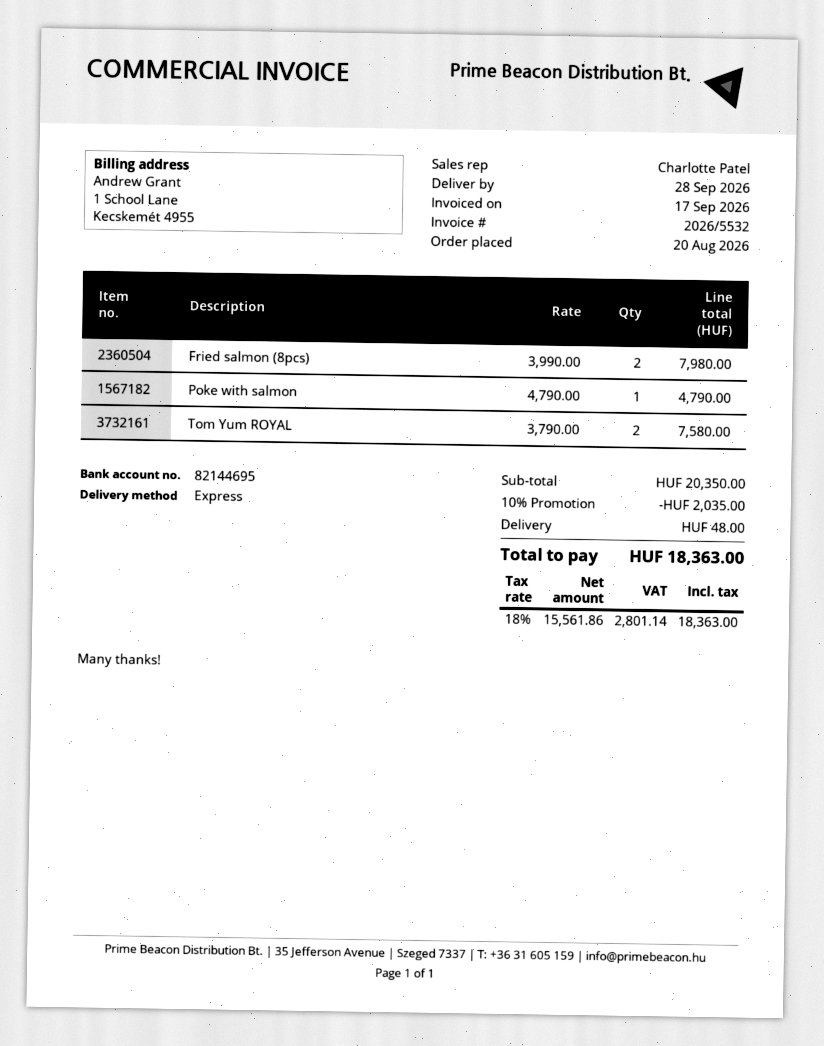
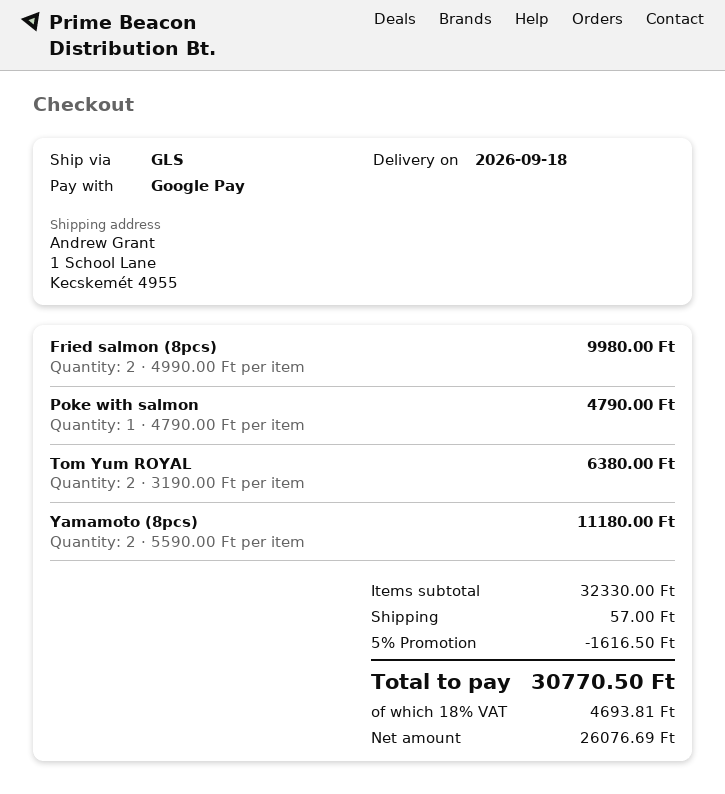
delivery date: 2026-09-28 -> 2026-09-18
shipping method: express -> GLS
Fried salmon (8pcs): 2 x 3990.00 = 7980.00 -> 2 x 4990.00 = 9980.00
Tom Yum ROYAL: 2 x 3790.00 = 7580.00 -> 2 x 3190.00 = 6380.00
Yamamoto (8pcs): none -> 2 x 5590.00 = 11180.00
subtotal: 20350.00 -> 32330.00
discount: 10% = 2035.00 -> 5% = 1616.50
shipping: 48.00 -> 57.00
net: 15561.86 -> 26076.69
tax: 18% = 2801.14 -> 18% = 4693.81
total: 18363.00 -> 30770.50

